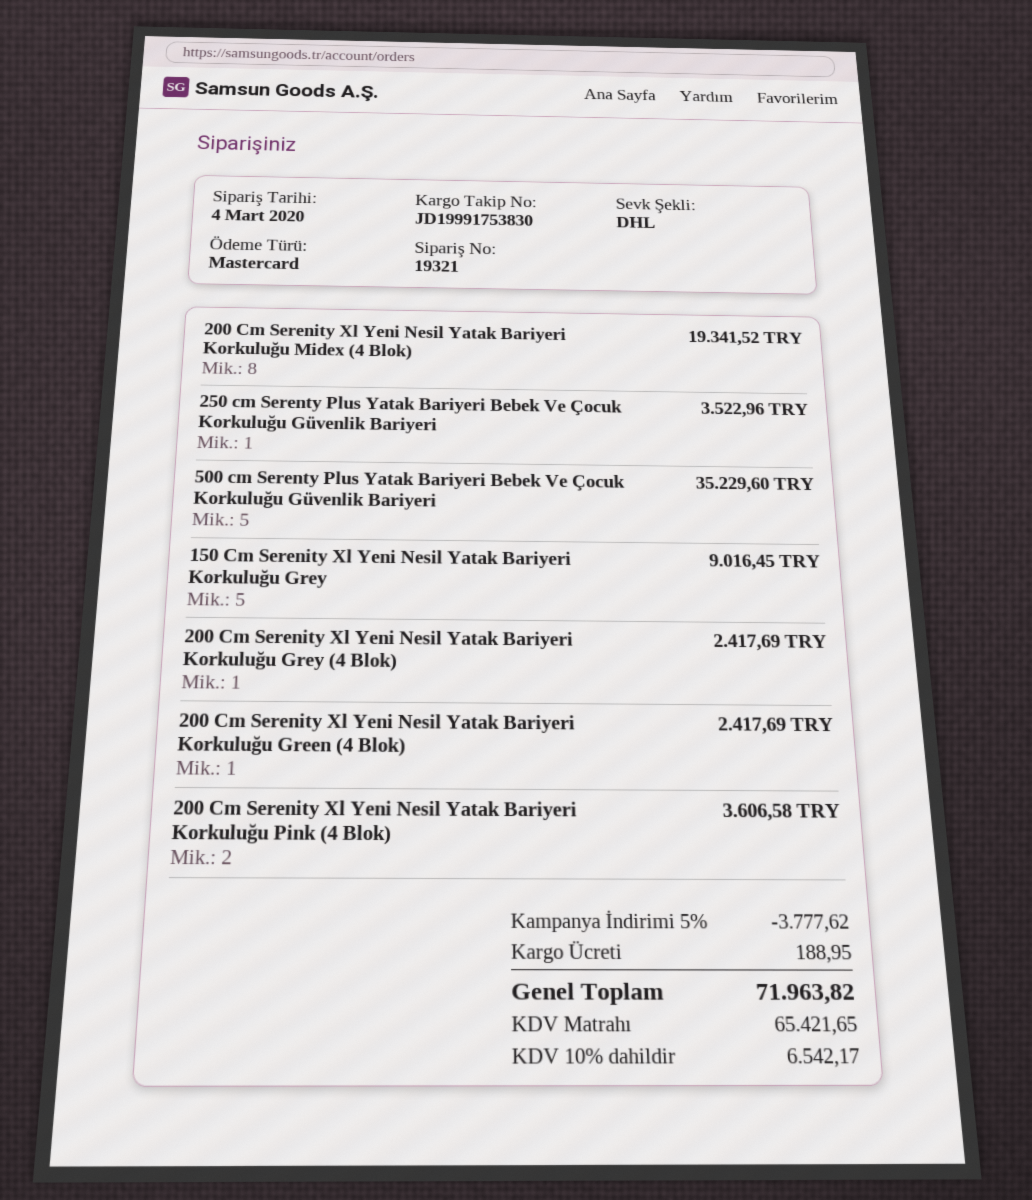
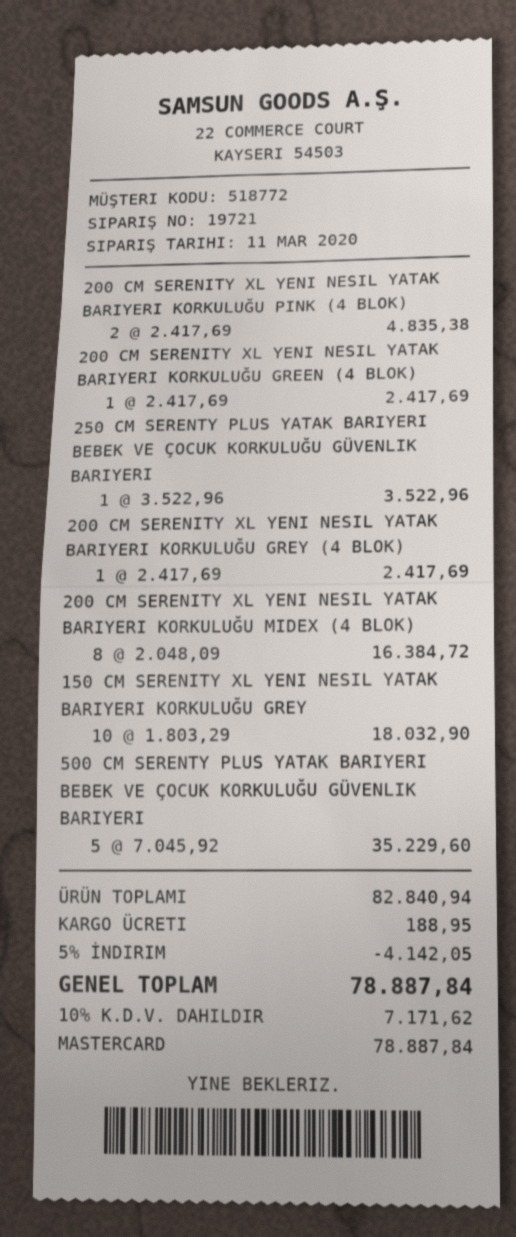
order number: 19321 -> 19721
order date: 2020-03-04 -> 2020-03-11
200 Cm Serenity Xl Yeni Nesil Yatak Bariyeri Korkuluğu Midex (4 Blok): 8 for 19341.52 -> 8 for 16384.72
150 Cm Serenity Xl Yeni Nesil Yatak Bariyeri Korkuluğu Grey: 5 for 9016.45 -> 10 for 18032.90
200 Cm Serenity Xl Yeni Nesil Yatak Bariyeri Korkuluğu Pink (4 Blok): 2 for 3606.58 -> 2 for 4835.38
discount: 5% = 3777.62 -> 5% = 4142.05
tax: 10% = 6542.17 -> 10% = 7171.62
total: 71963.82 -> 78887.84

